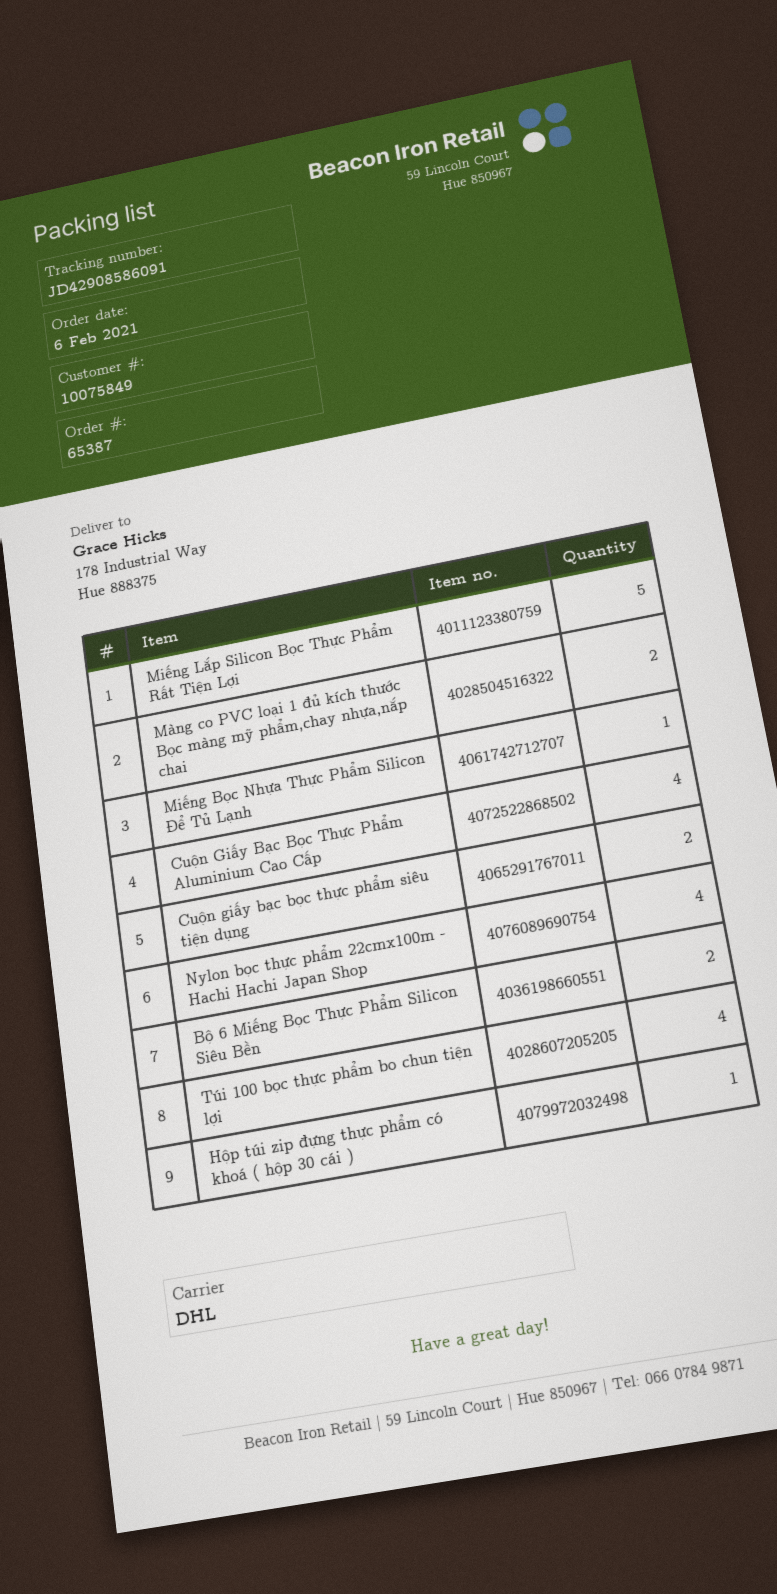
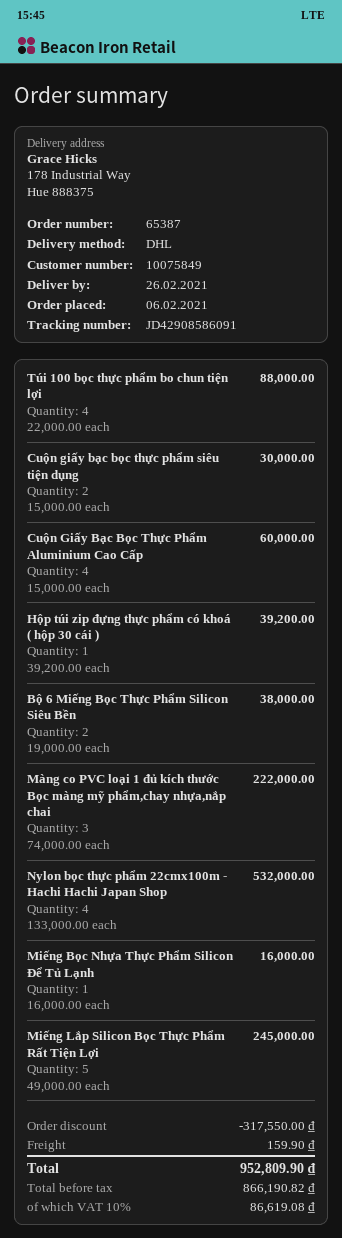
Màng co PVC loại 1 đủ kích thước Bọc màng mỹ phẩm,chay nhựa,nắp chai: 2 -> 3

